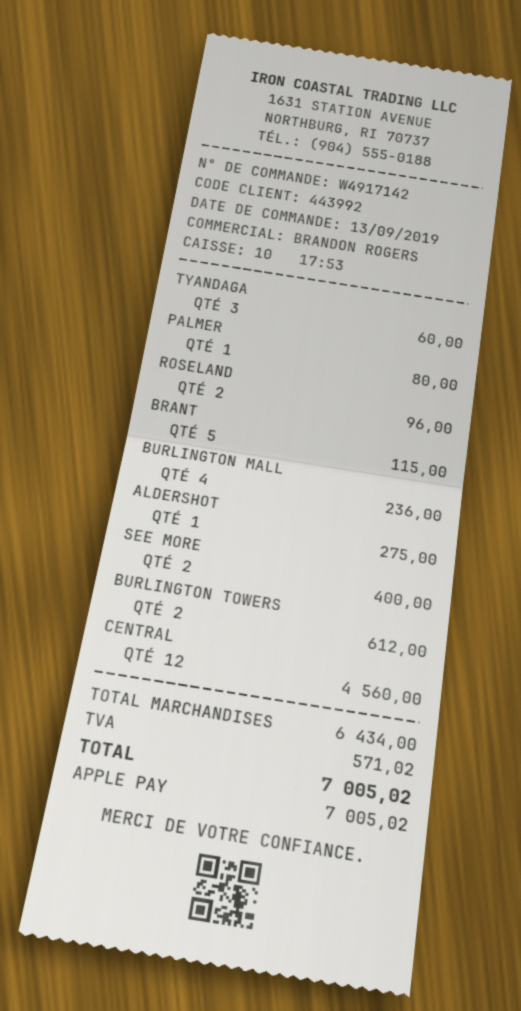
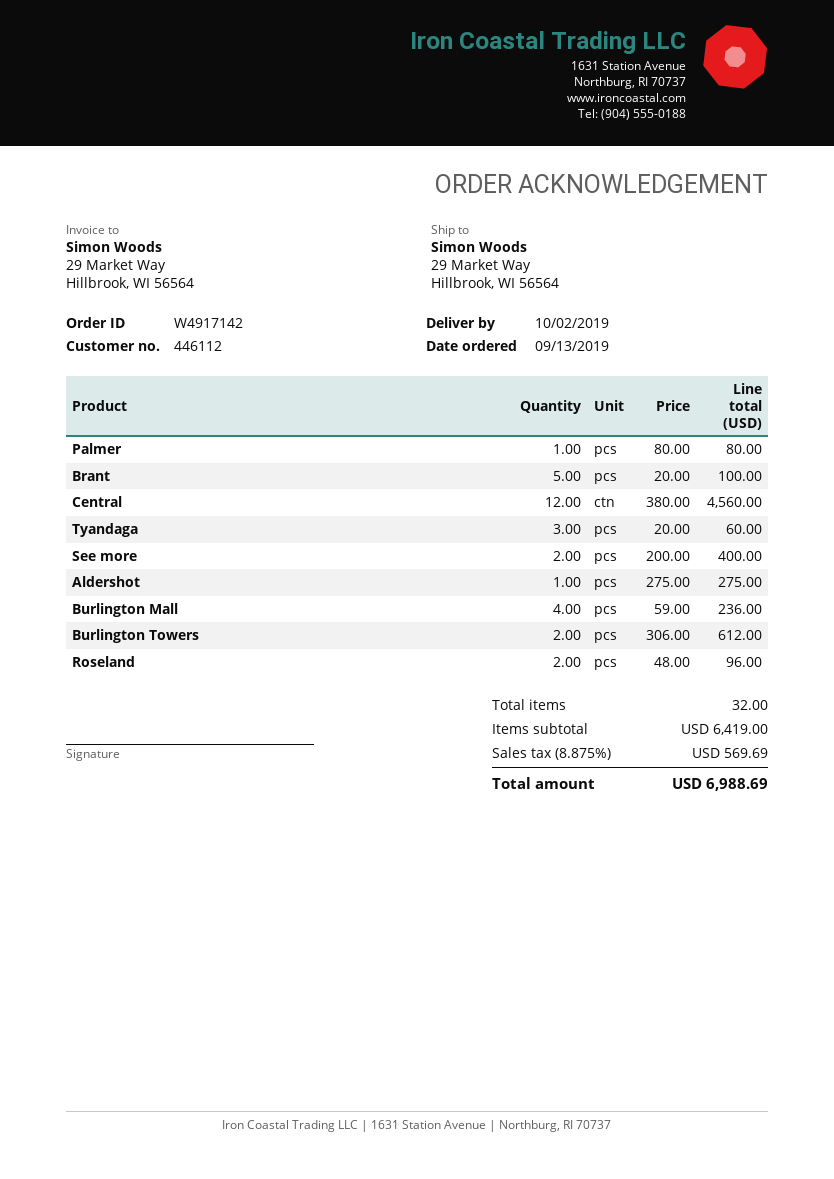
customer number: 443992 -> 446112
BRANT: 5 for 115.00 -> 5 for 100.00
subtotal: 6434.00 -> 6419.00
tax: 571.02 -> 569.69
total: 7005.02 -> 6988.69

